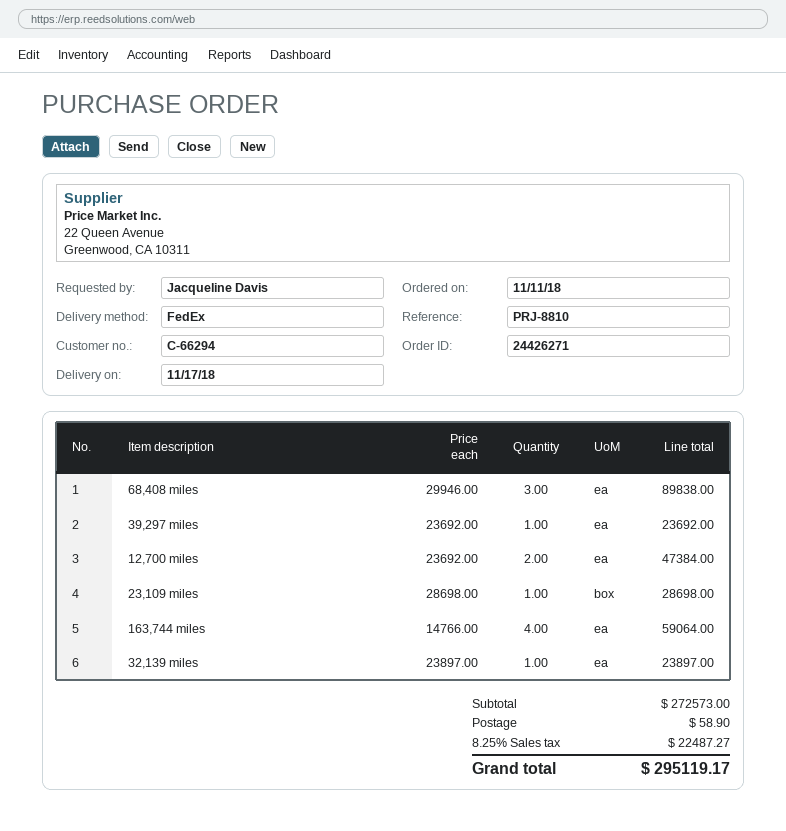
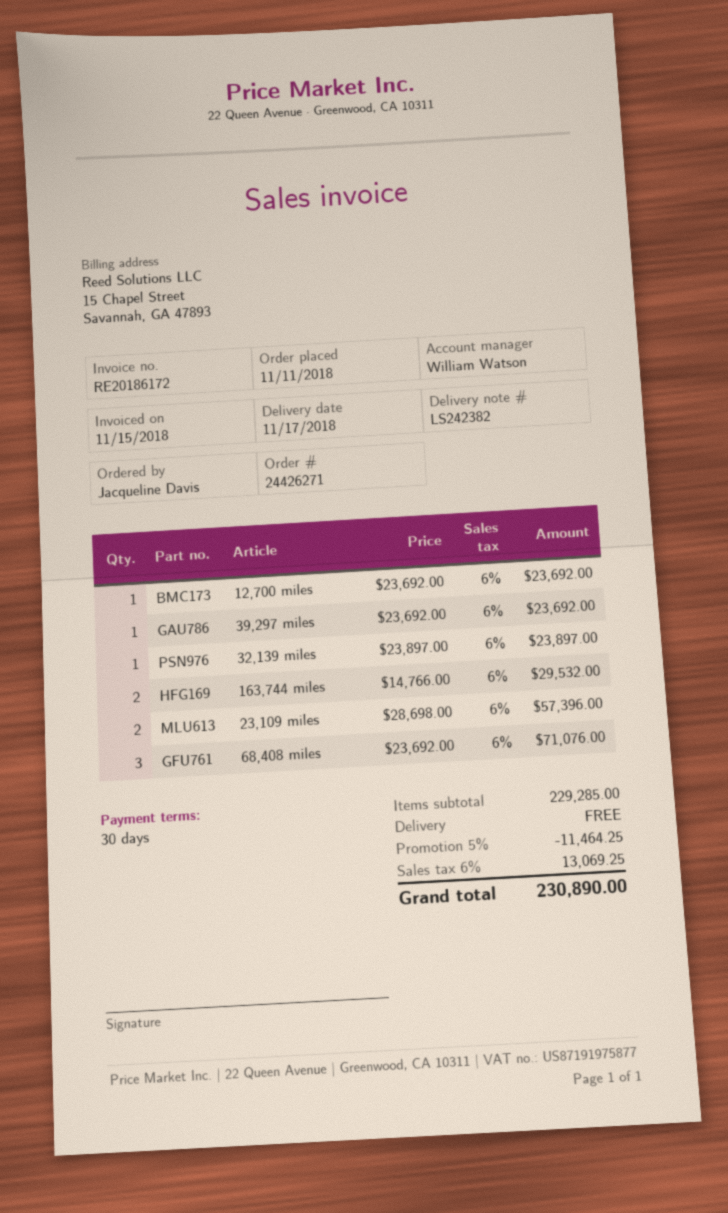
68,408 miles: 3 x 29946.00 = 89838.00 -> 3 x 23692.00 = 71076.00
12,700 miles: 2 x 23692.00 = 47384.00 -> 1 x 23692.00 = 23692.00
23,109 miles: 1 x 28698.00 = 28698.00 -> 2 x 28698.00 = 57396.00
163,744 miles: 4 x 14766.00 = 59064.00 -> 2 x 14766.00 = 29532.00
subtotal: 272573.00 -> 229285.00
discount: none -> 5% = 11464.25
shipping: 58.90 -> 0.00
tax: 8.25% = 22487.27 -> 6% = 13069.25
total: 295119.17 -> 230890.00

